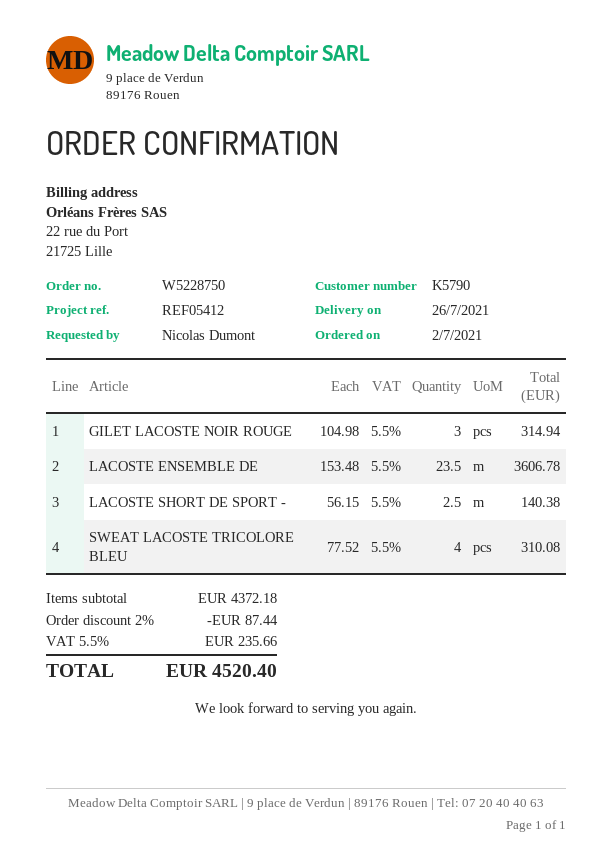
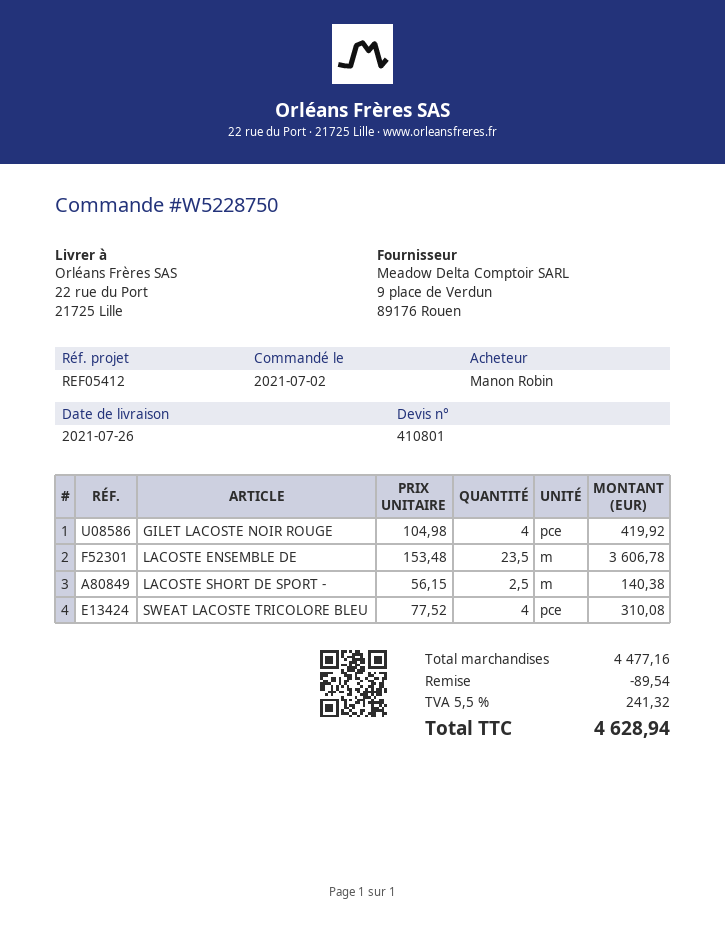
ordered by: Nicolas Dumont -> Manon Robin
GILET LACOSTE NOIR ROUGE: 3 x 104.98 = 314.94 -> 4 x 104.98 = 419.92
subtotal: 4372.18 -> 4477.16
discount: 87.44 -> 89.54
tax: 5.5% = 235.66 -> 5.5% = 241.32
total: 4520.40 -> 4628.94

